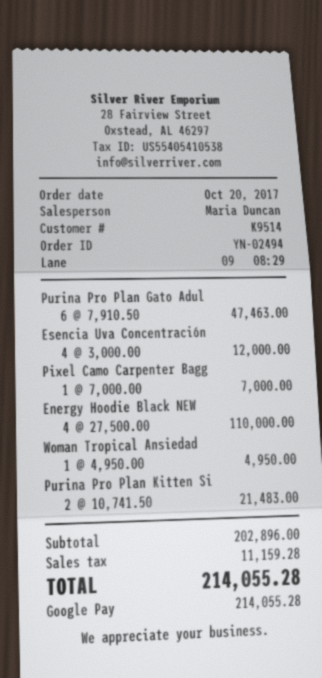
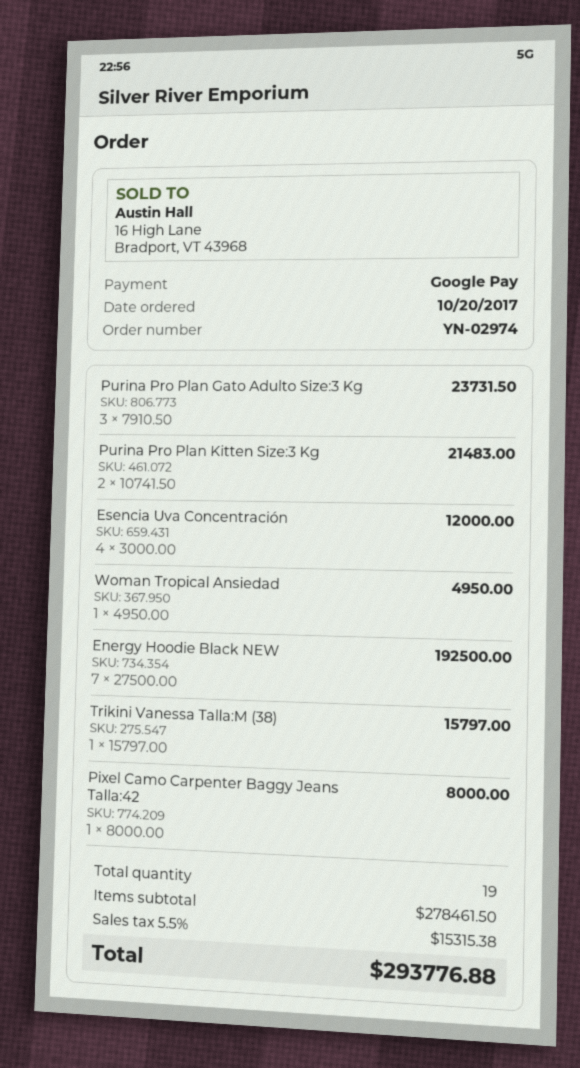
order number: YN-02494 -> YN-02974
Purina Pro Plan Gato Adul: 6 x 7910.50 = 47463.00 -> 3 x 7910.50 = 23731.50
Pixel Camo Carpenter Bagg: 1 x 7000.00 = 7000.00 -> 1 x 8000.00 = 8000.00
Energy Hoodie Black NEW: 4 x 27500.00 = 110000.00 -> 7 x 27500.00 = 192500.00
Trikini Vanessa Talla:M (38): none -> 1 x 15797.00 = 15797.00
subtotal: 202896.00 -> 278461.50
tax: 11159.28 -> 15315.38
total: 214055.28 -> 293776.88

